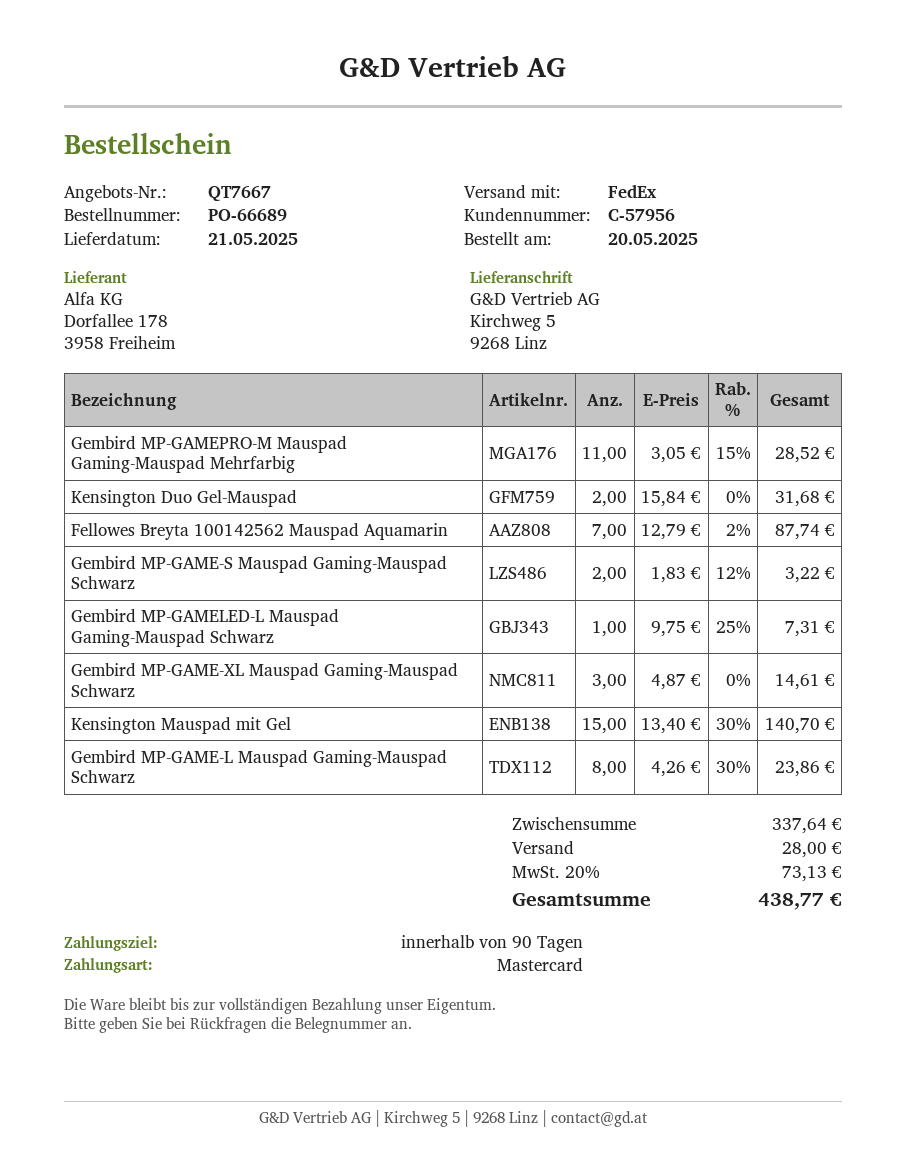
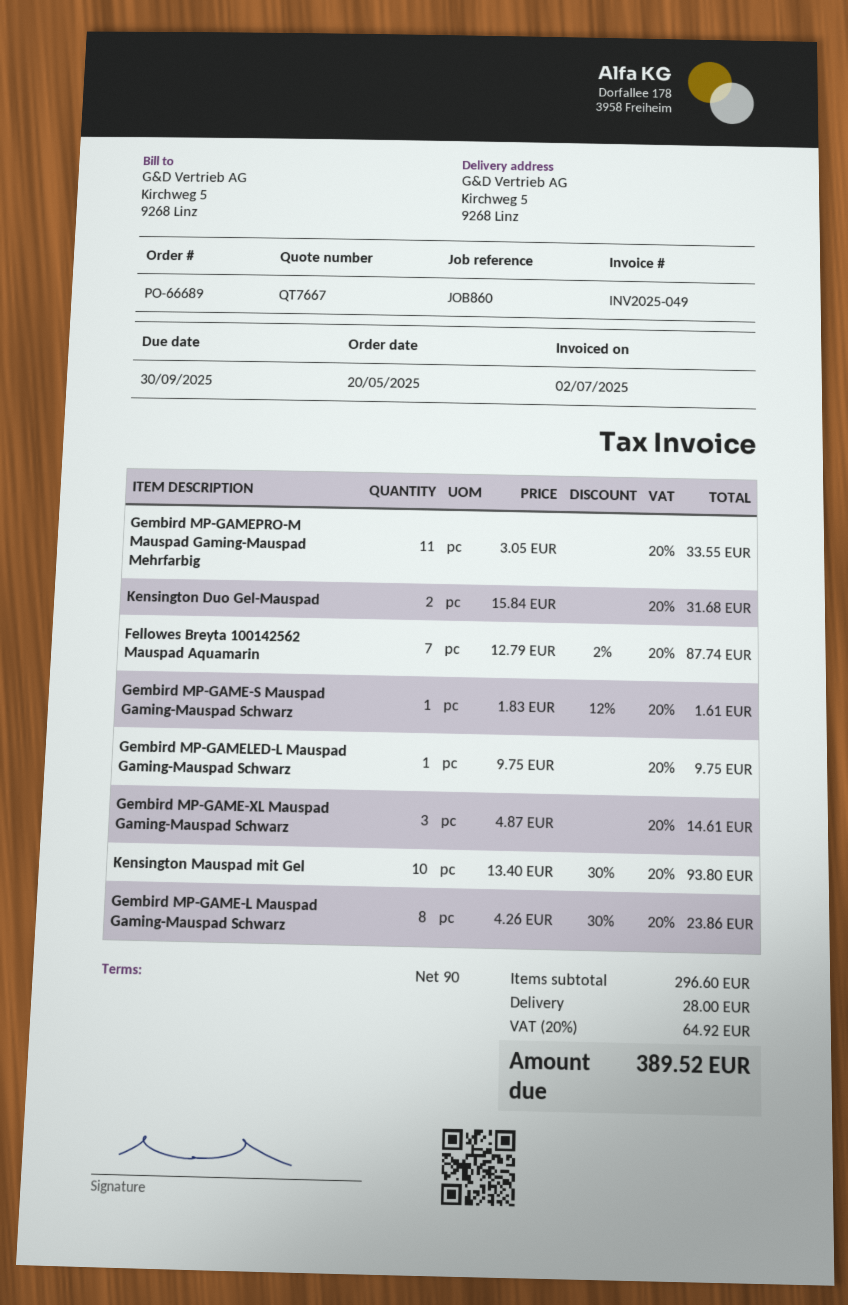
Gembird MP-GAMEPRO-M Mauspad Gaming-Mauspad Mehrfarbig: 11 x 3.05 - 15% = 28.52 -> 11 x 3.05 = 33.55
Gembird MP-GAME-S Mauspad Gaming-Mauspad Schwarz: 2 x 1.83 - 12% = 3.22 -> 1 x 1.83 - 12% = 1.61
Gembird MP-GAMELED-L Mauspad Gaming-Mauspad Schwarz: 1 x 9.75 - 25% = 7.31 -> 1 x 9.75 = 9.75
Kensington Mauspad mit Gel: 15 x 13.40 - 30% = 140.70 -> 10 x 13.40 - 30% = 93.80
subtotal: 337.64 -> 296.60
tax: 20% = 73.13 -> 20% = 64.92
total: 438.77 -> 389.52

